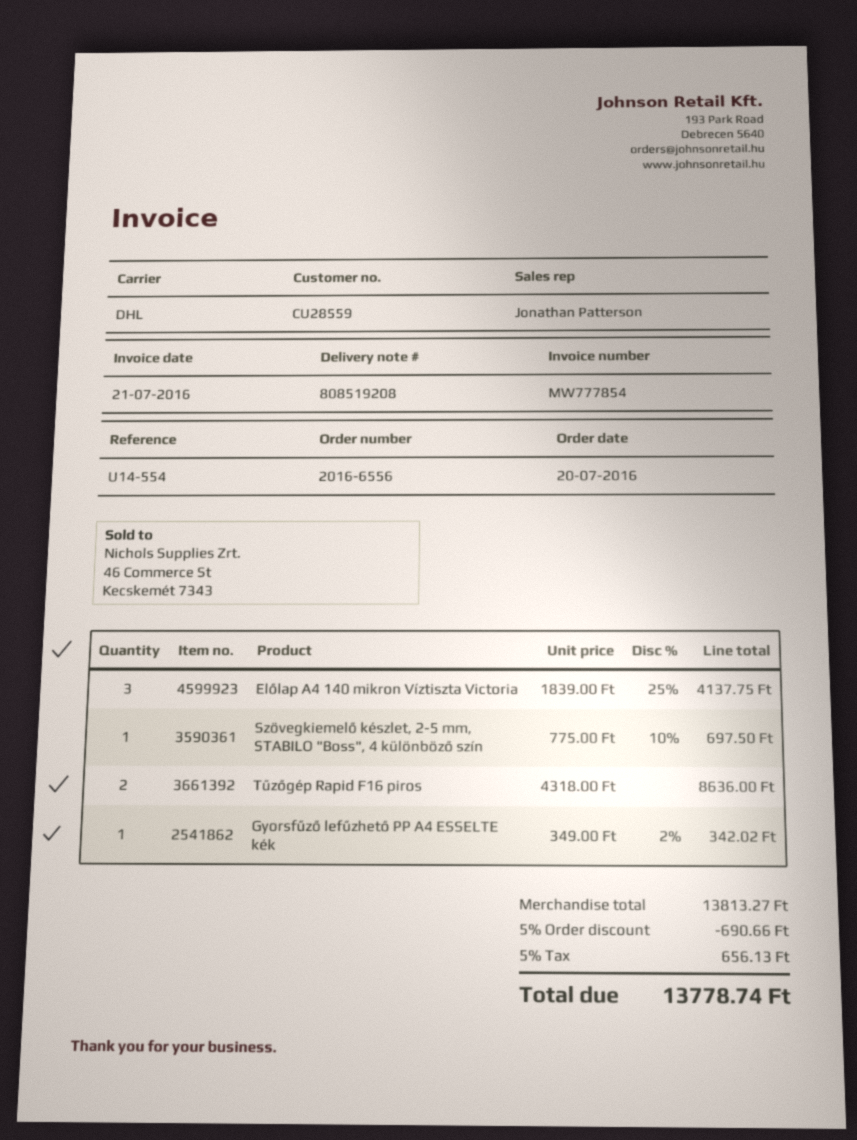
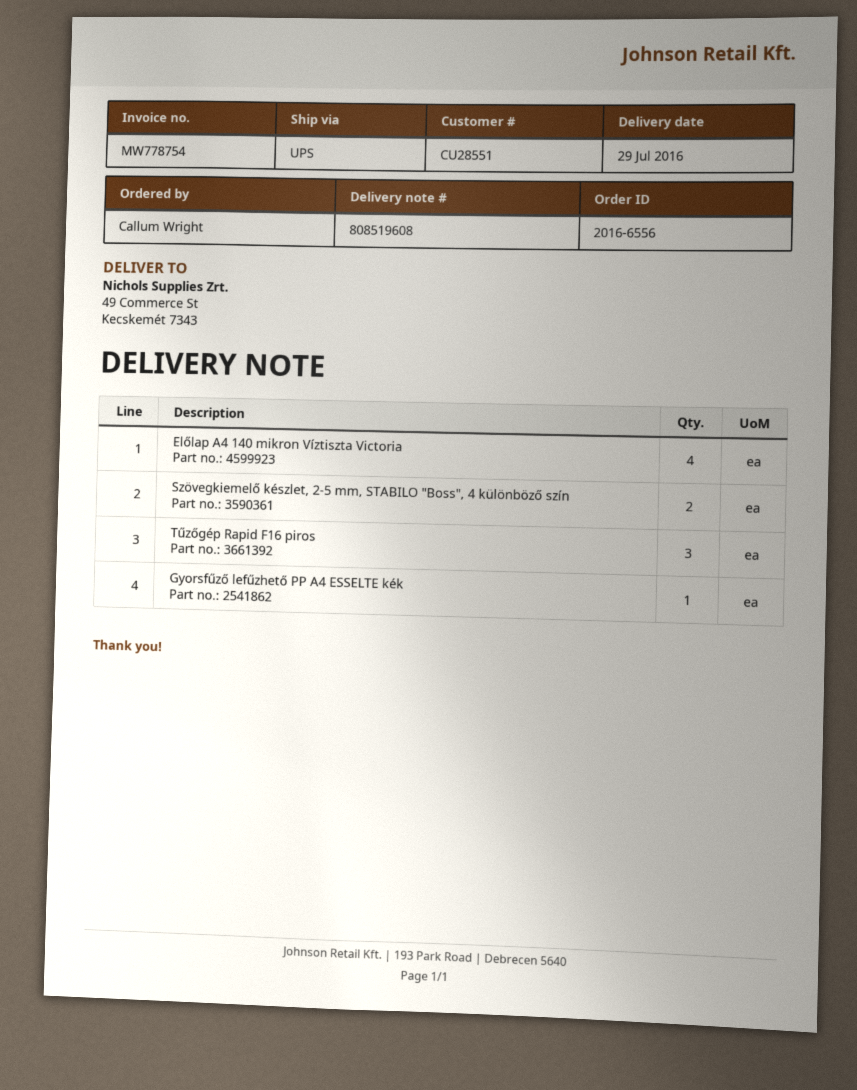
delivery note number: 808519208 -> 808519608
invoice number: MW777854 -> MW778754
customer number: CU28559 -> CU28551
shipping method: DHL -> UPS
Előlap A4 140 mikron Víztiszta Victoria: 3 -> 4
Szövegkiemelő készlet, 2-5 mm, STABILO "Boss", 4 különböző szín: 1 -> 2
Tűzőgép Rapid F16 piros: 2 -> 3

